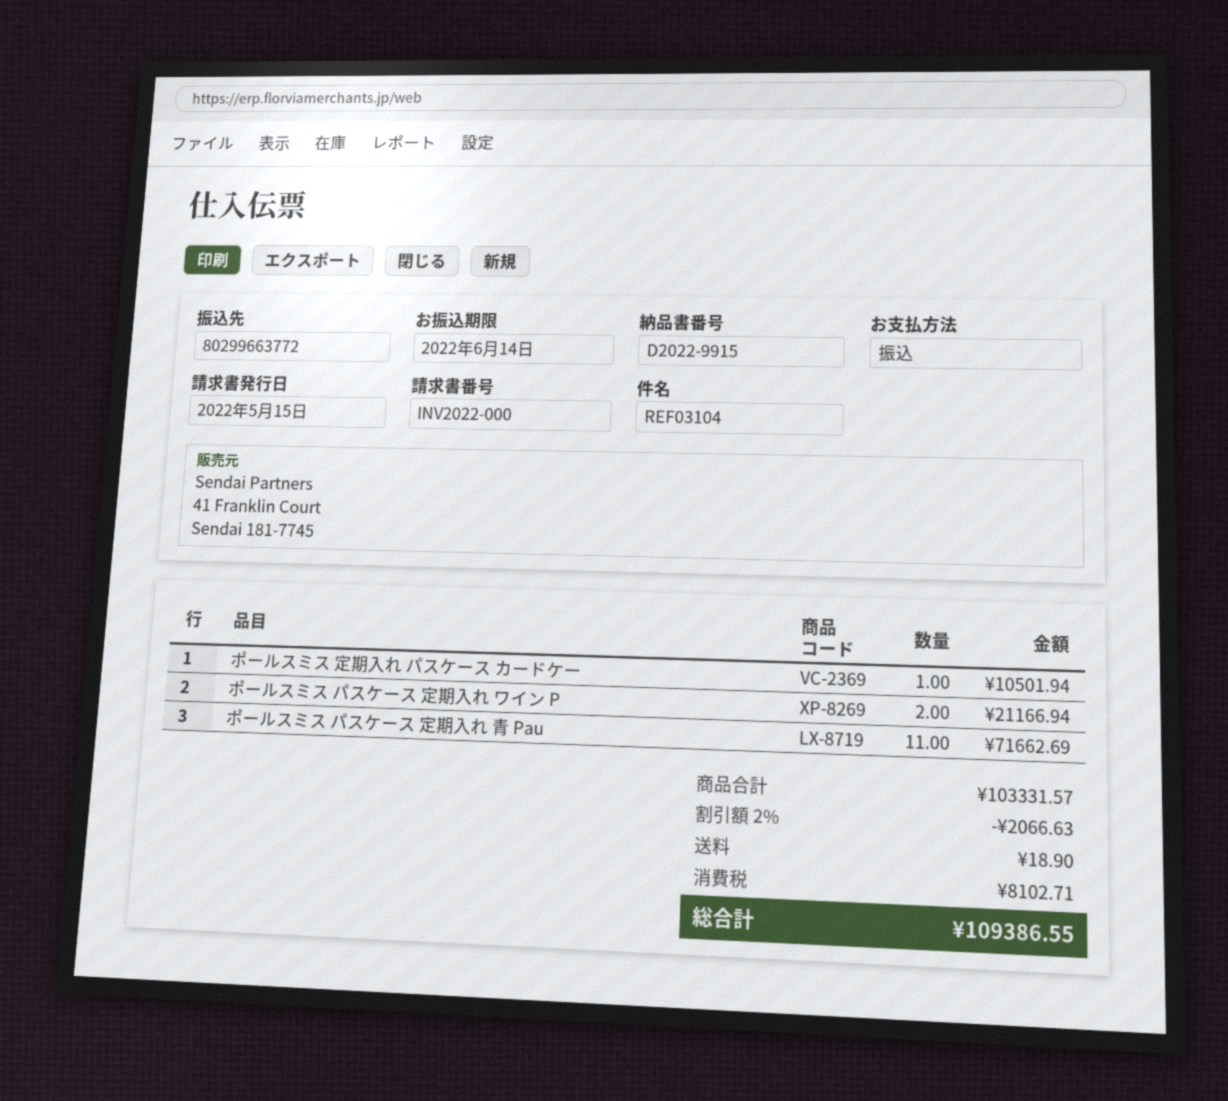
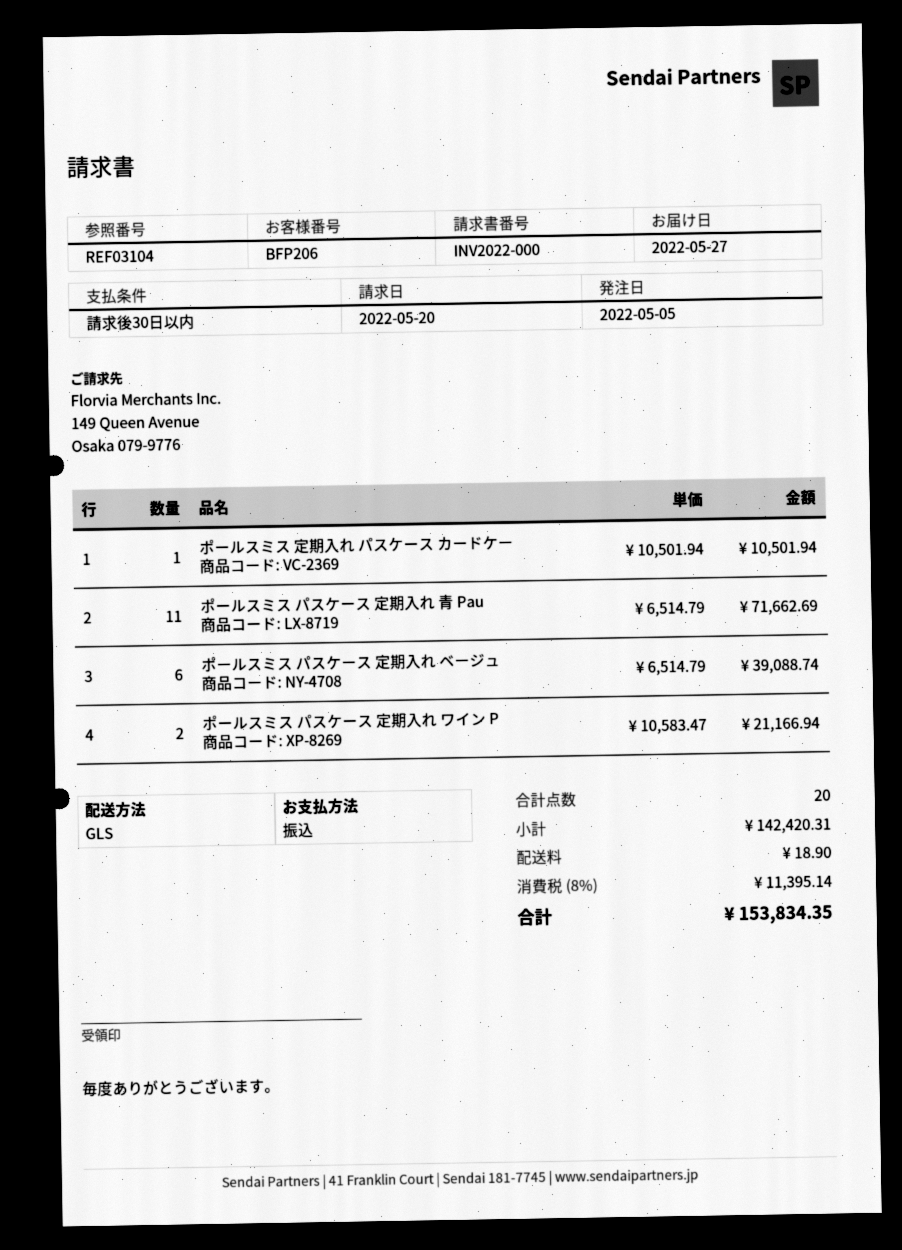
invoice date: 2022-05-15 -> 2022-05-20
ポールスミス パスケース 定期入れ ベージュ: none -> 6 for 39088.74
subtotal: 103331.57 -> 142420.31
discount: 2% = 2066.63 -> none
tax: 8102.71 -> 11395.14
total: 109386.55 -> 153834.35

